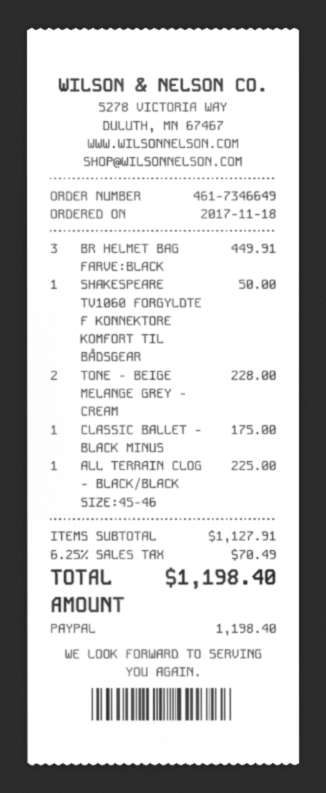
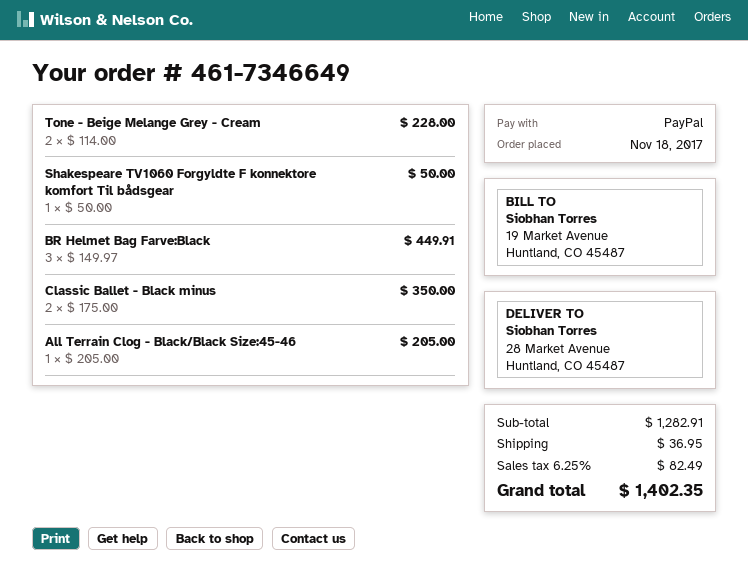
CLASSIC BALLET - BLACK MINUS: 1 for 175.00 -> 2 for 350.00
ALL TERRAIN CLOG - BLACK/BLACK SIZE:45-46: 1 for 225.00 -> 1 for 205.00
subtotal: 1127.91 -> 1282.91
shipping: none -> 36.95
tax: 6.25% = 70.49 -> 6.25% = 82.49
total: 1198.40 -> 1402.35

